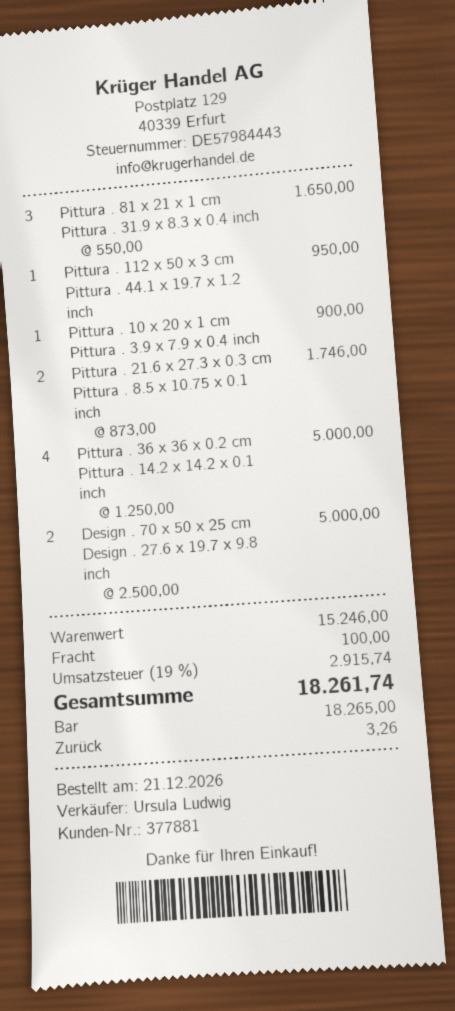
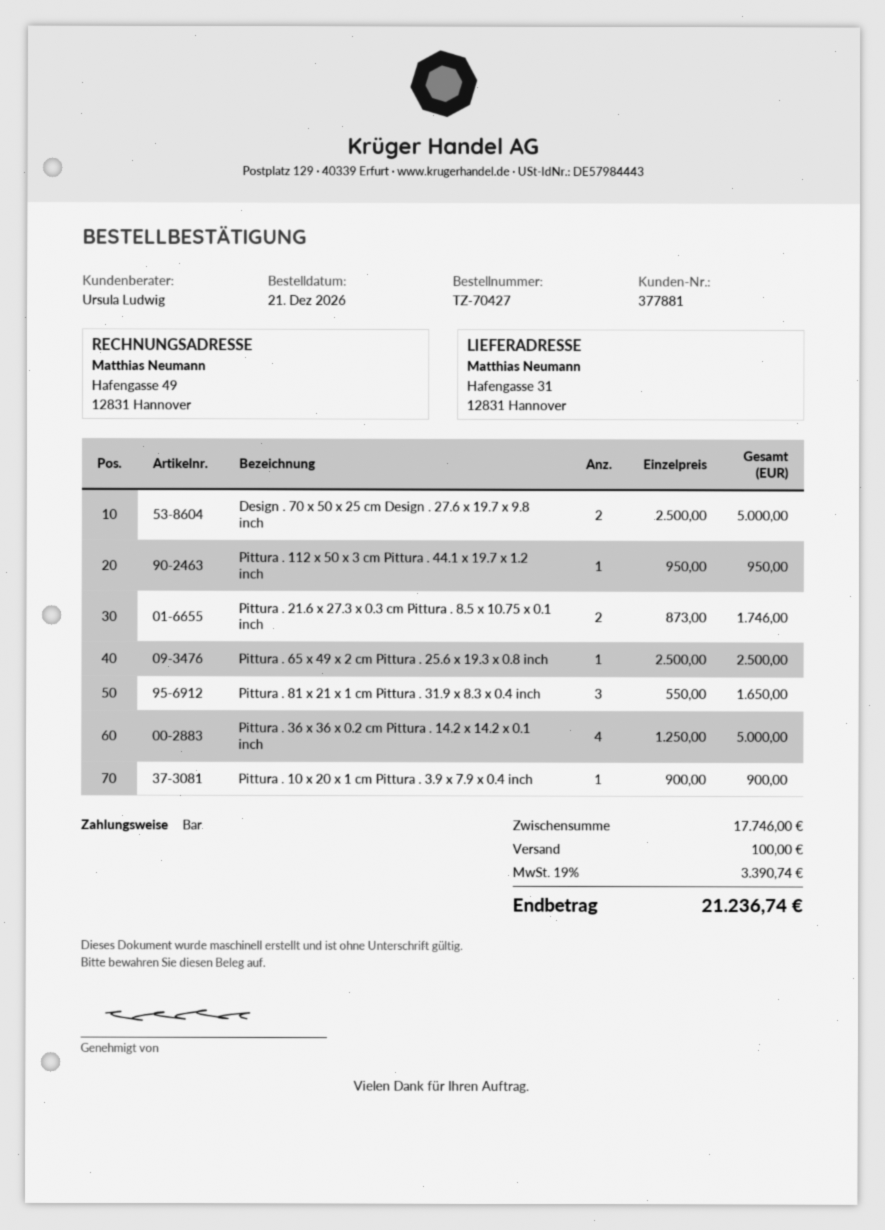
Pittura . 65 x 49 x 2 cm Pittura . 25.6 x 19.3 x 0.8 inch: none -> 1 x 2500.00 = 2500.00
subtotal: 15246.00 -> 17746.00
tax: 19% = 2915.74 -> 19% = 3390.74
total: 18261.74 -> 21236.74

